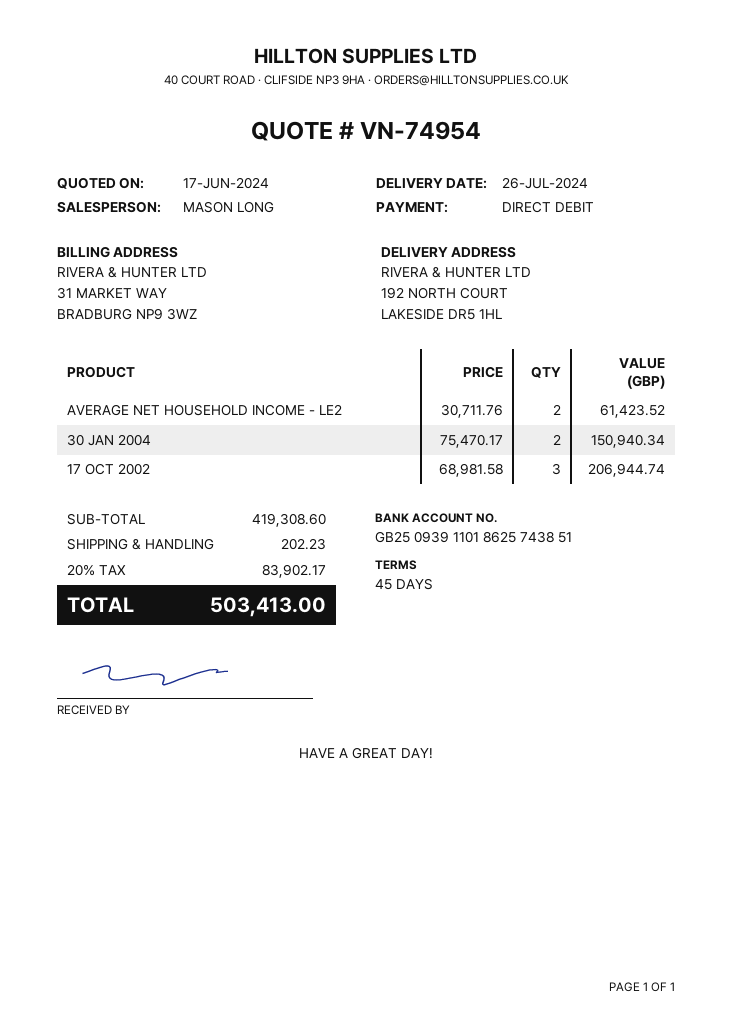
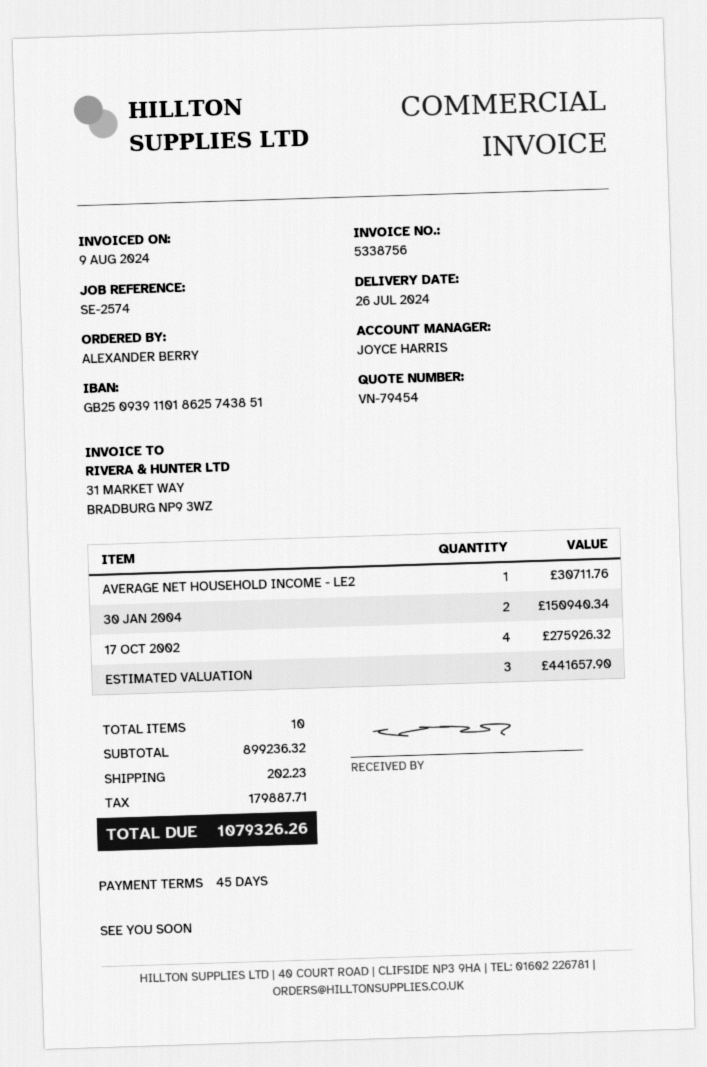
quote number: VN-74954 -> VN-79454
sales rep: MASON LONG -> JOYCE HARRIS
AVERAGE NET HOUSEHOLD INCOME - LE2: 2 for 61423.52 -> 1 for 30711.76
17 OCT 2002: 3 for 206944.74 -> 4 for 275926.32
ESTIMATED VALUATION: none -> 3 for 441657.90
subtotal: 419308.60 -> 899236.32
tax: 83902.17 -> 179887.71
total: 503413.00 -> 1079326.26

